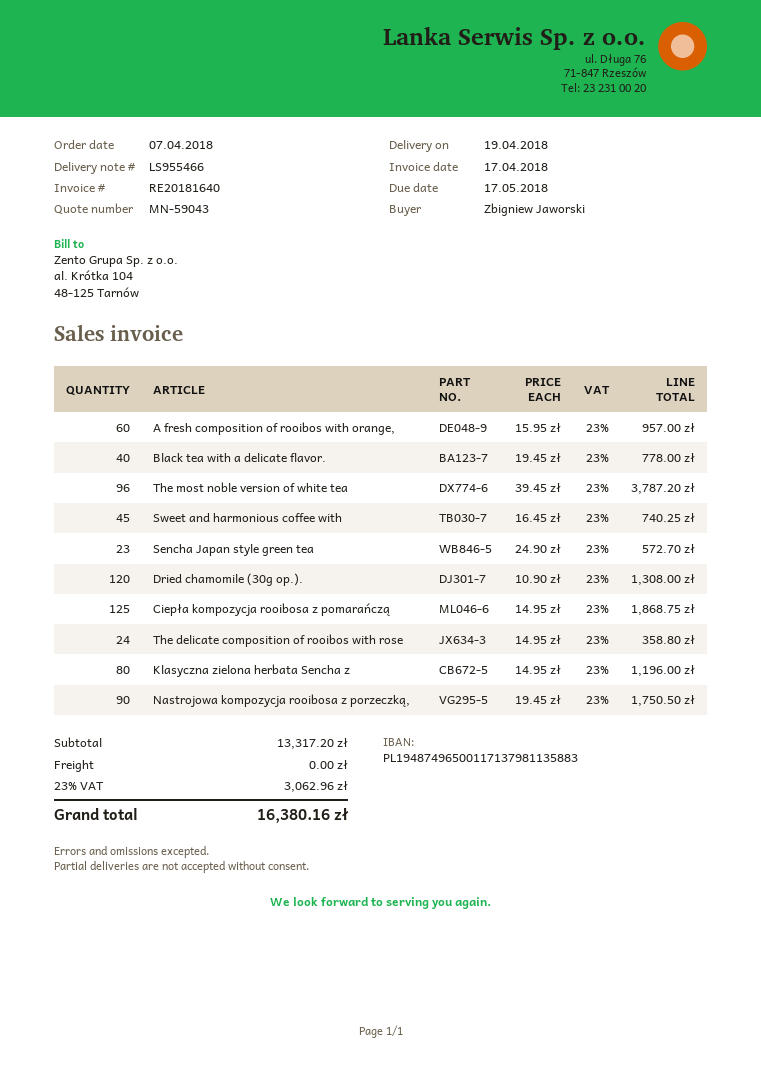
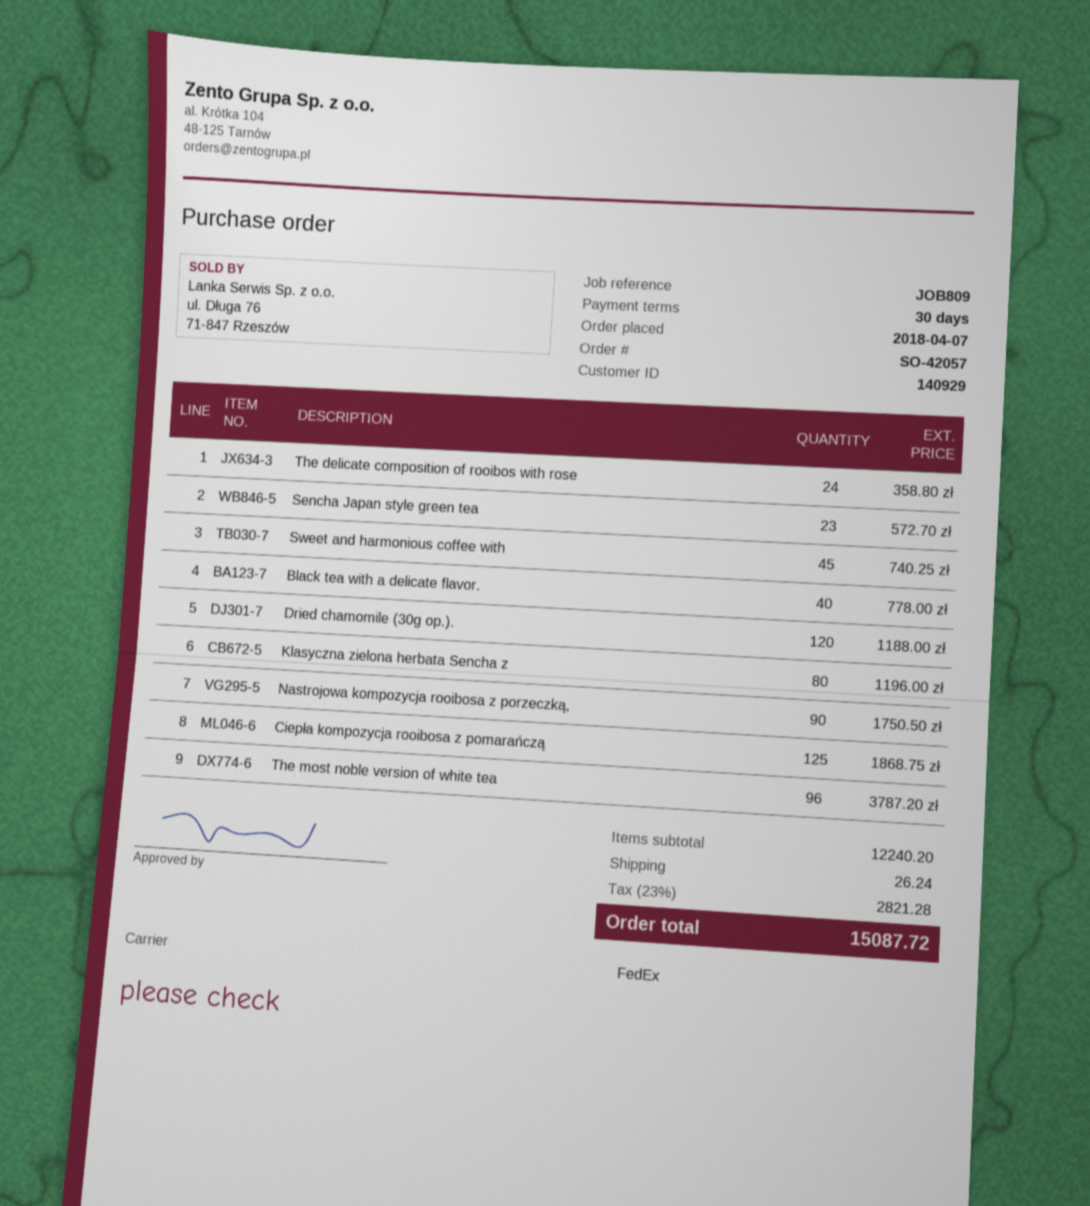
A fresh composition of rooibos with orange,: 60 for 957.00 -> none
Dried chamomile (30g op.).: 120 for 1308.00 -> 120 for 1188.00
subtotal: 13317.20 -> 12240.20
shipping: 0.00 -> 26.24
tax: 23% = 3062.96 -> 23% = 2821.28
total: 16380.16 -> 15087.72

